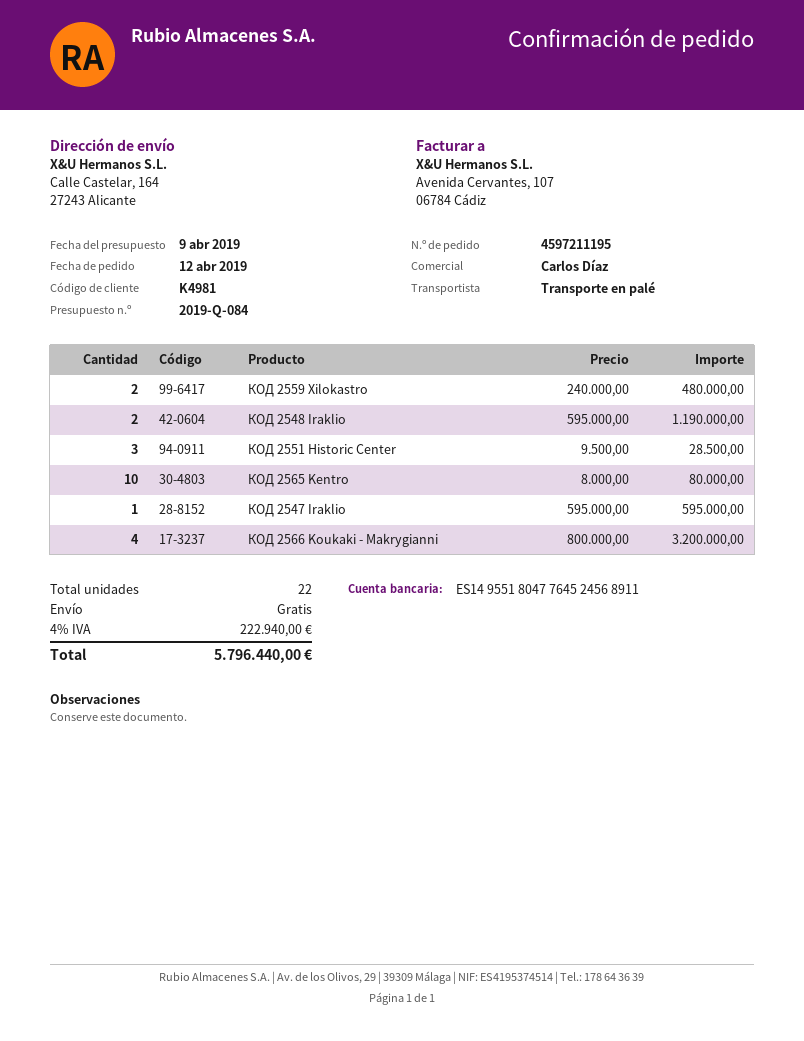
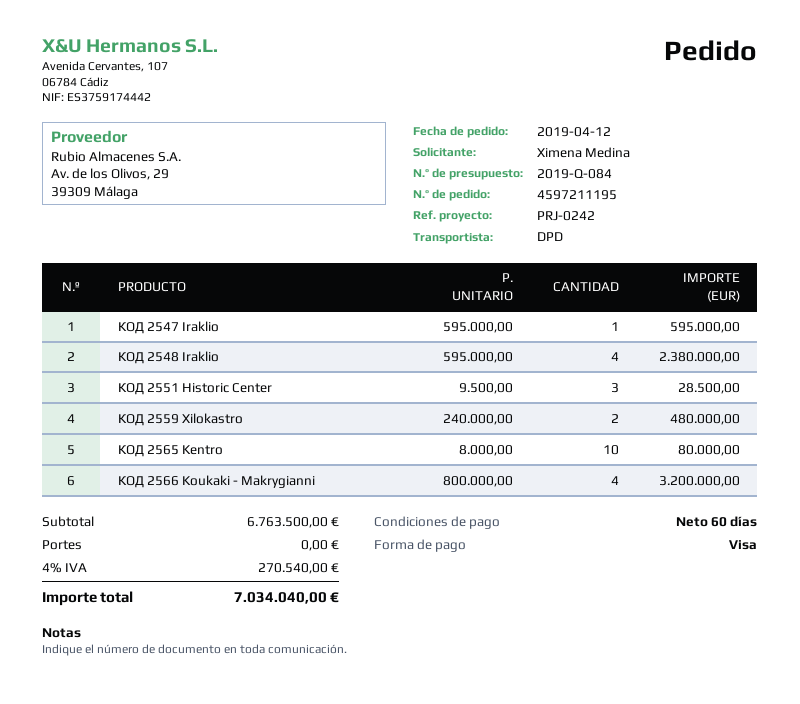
shipping method: pallet freight -> DPD
КОД 2548 Iraklio: 2 x 595000.00 = 1190000.00 -> 4 x 595000.00 = 2380000.00
tax: 4% = 222940.00 -> 4% = 270540.00
total: 5796440.00 -> 7034040.00

